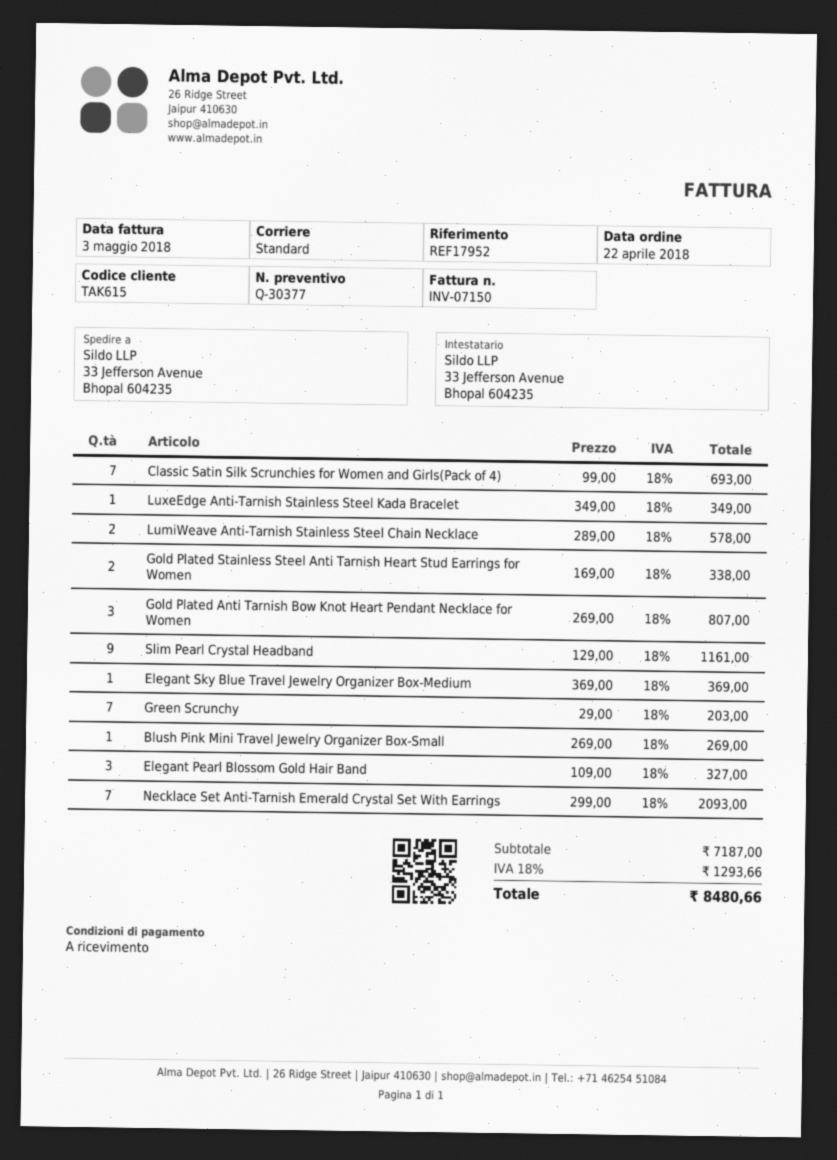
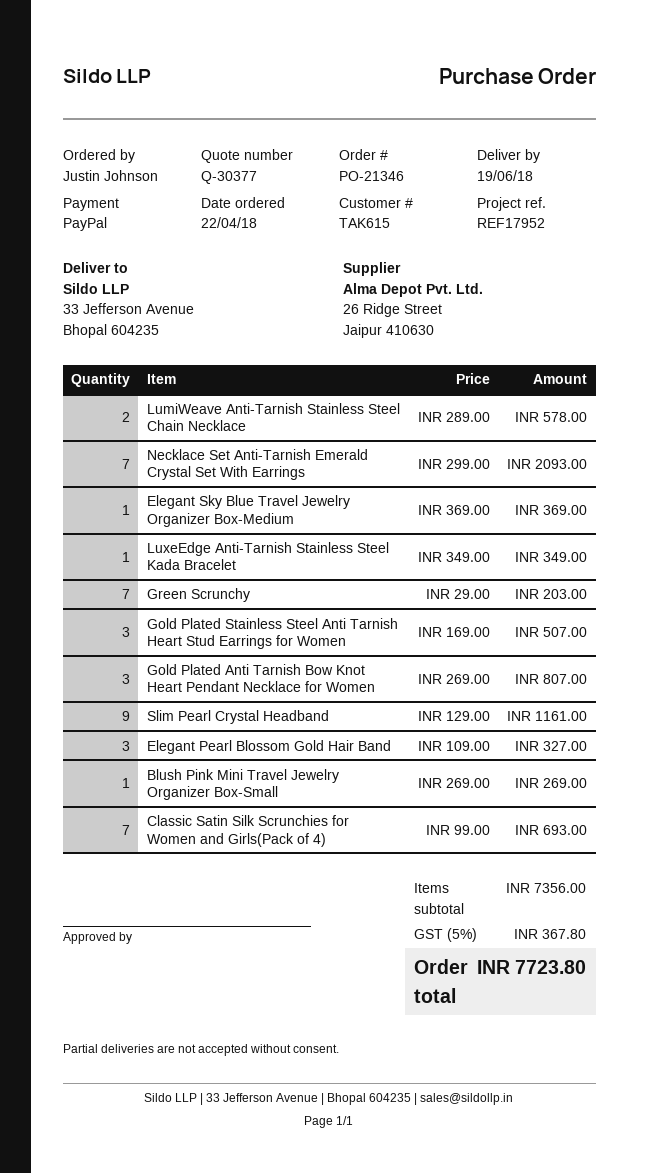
Gold Plated Stainless Steel Anti Tarnish Heart Stud Earrings for Women: 2 x 169.00 = 338.00 -> 3 x 169.00 = 507.00
subtotal: 7187.00 -> 7356.00
tax: 18% = 1293.66 -> 5% = 367.80
total: 8480.66 -> 7723.80

